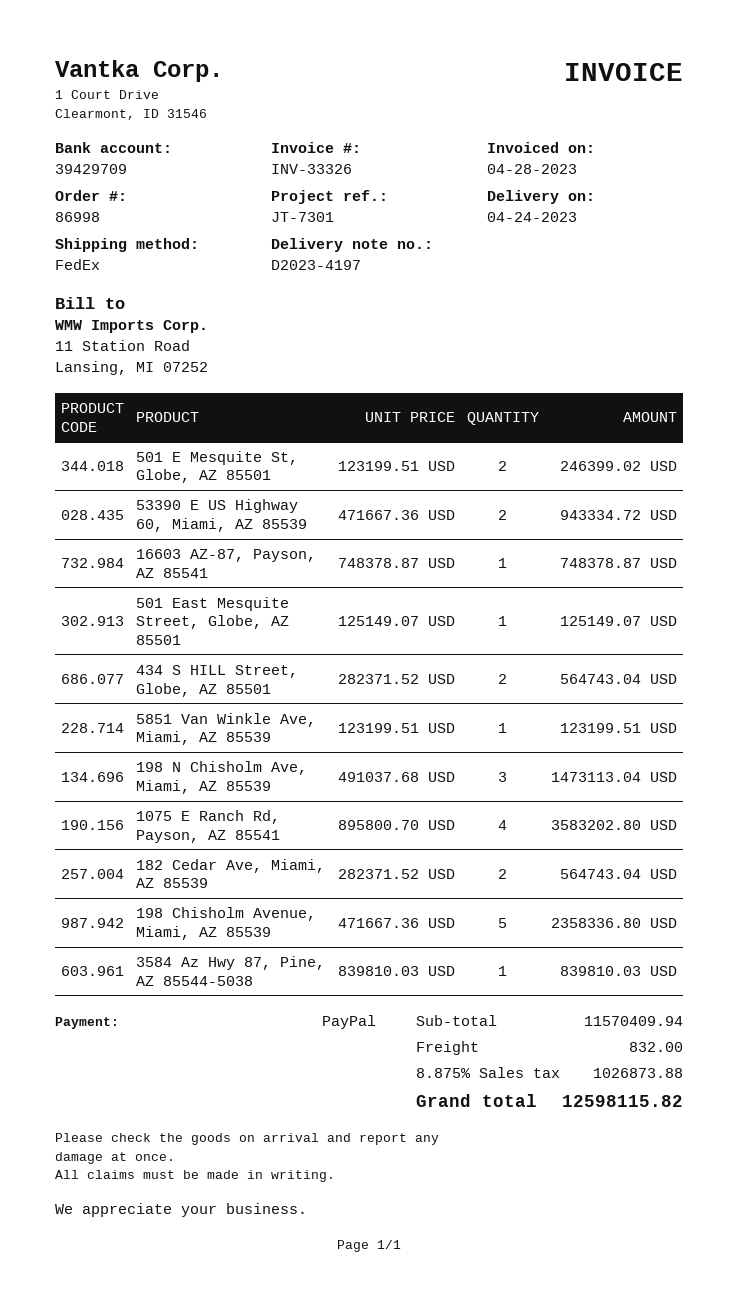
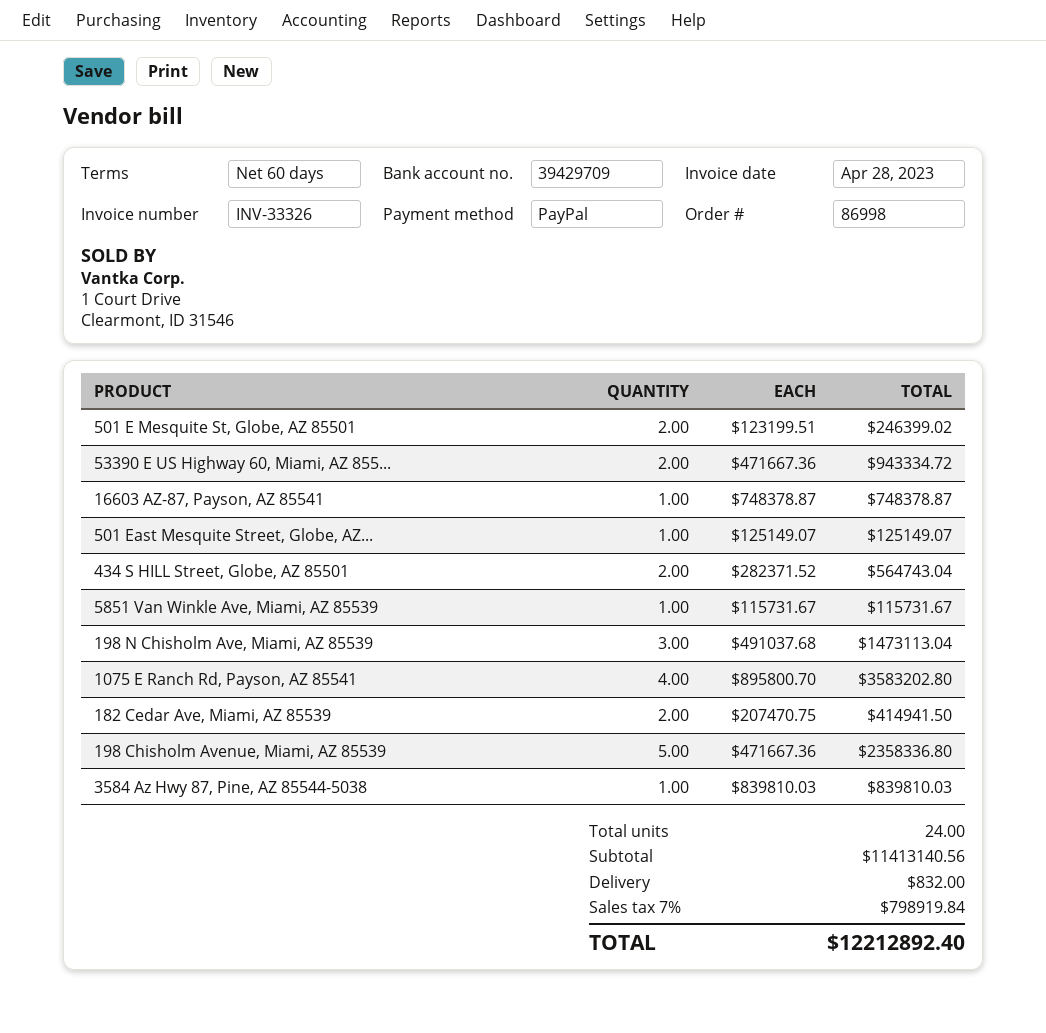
5851 Van Winkle Ave, Miami, AZ 85539: 1 x 123199.51 = 123199.51 -> 1 x 115731.67 = 115731.67
182 Cedar Ave, Miami, AZ 85539: 2 x 282371.52 = 564743.04 -> 2 x 207470.75 = 414941.50
subtotal: 11570409.94 -> 11413140.56
tax: 8.875% = 1026873.88 -> 7% = 798919.84
total: 12598115.82 -> 12212892.40

